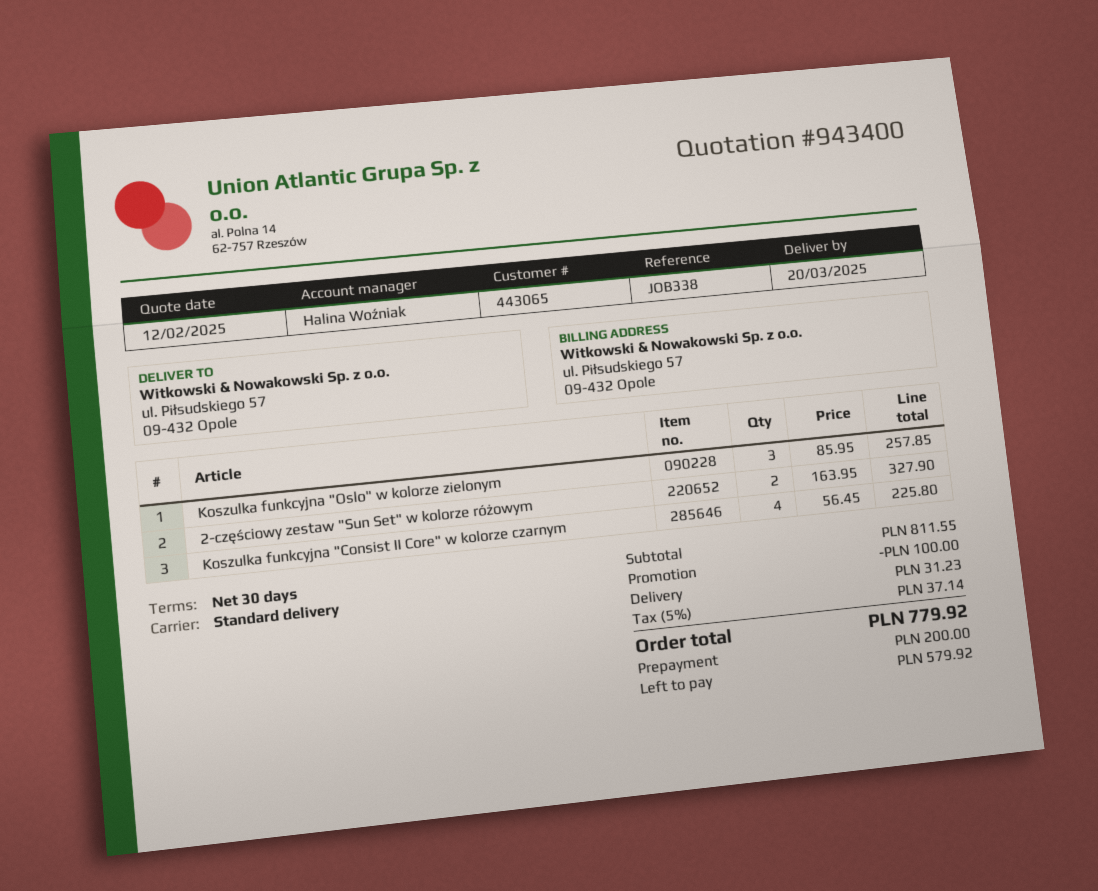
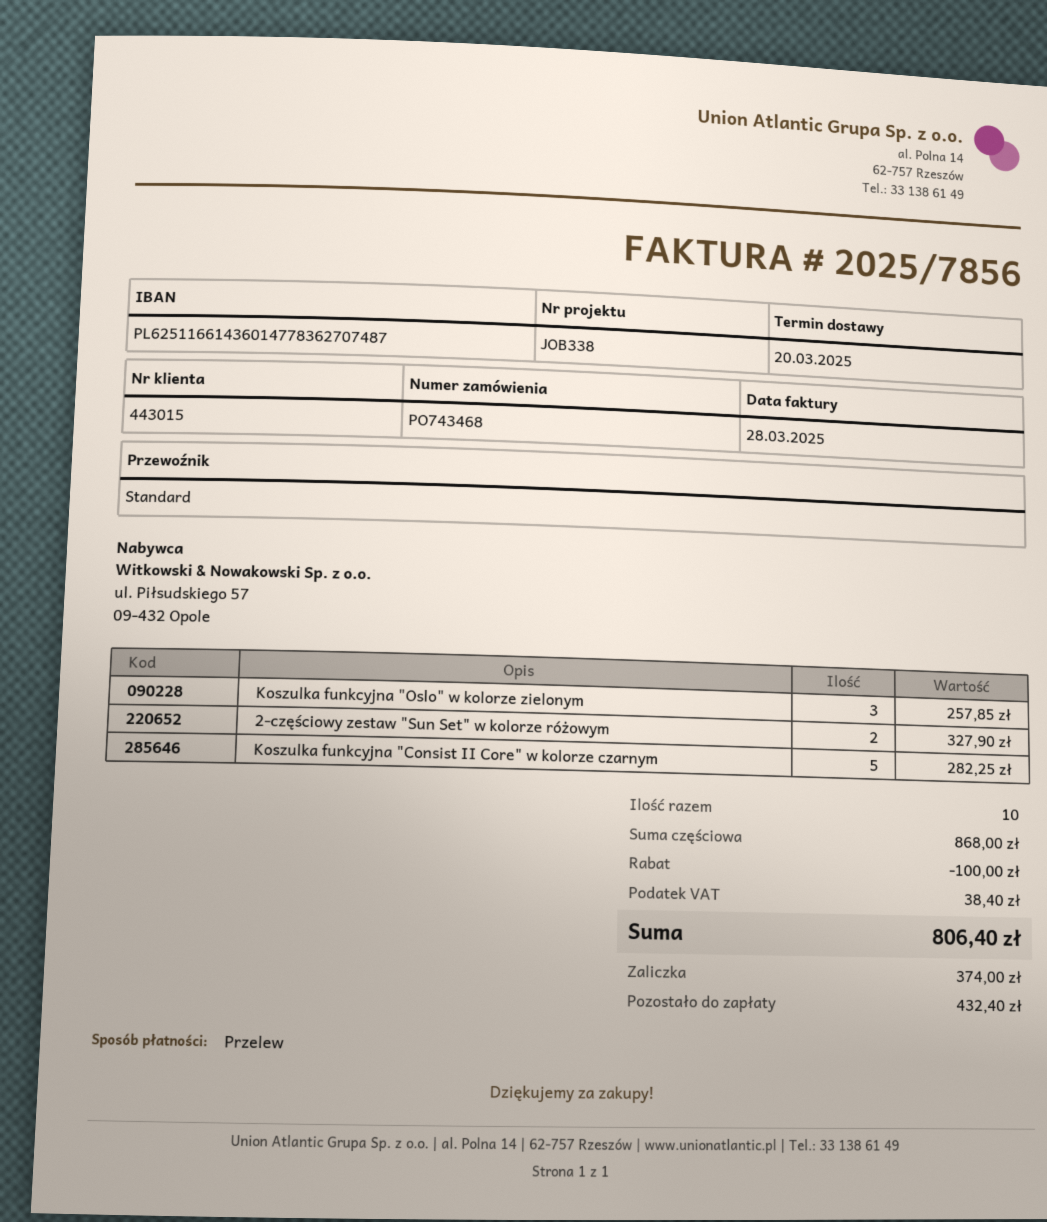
customer number: 443065 -> 443015
Koszulka funkcyjna "Consist II Core" w kolorze czarnym: 4 for 225.80 -> 5 for 282.25
subtotal: 811.55 -> 868.00
shipping: 31.23 -> none
tax: 37.14 -> 38.40
total: 779.92 -> 806.40
deposit: 200.00 -> 374.00
balance: 579.92 -> 432.40

